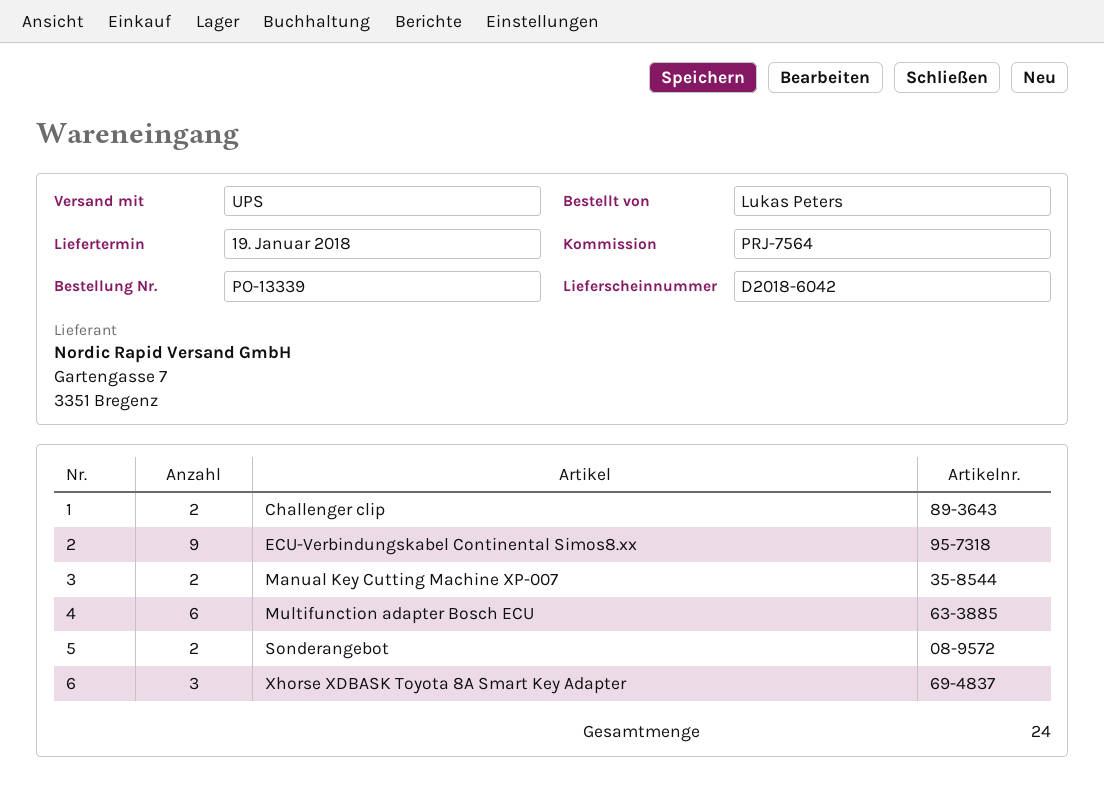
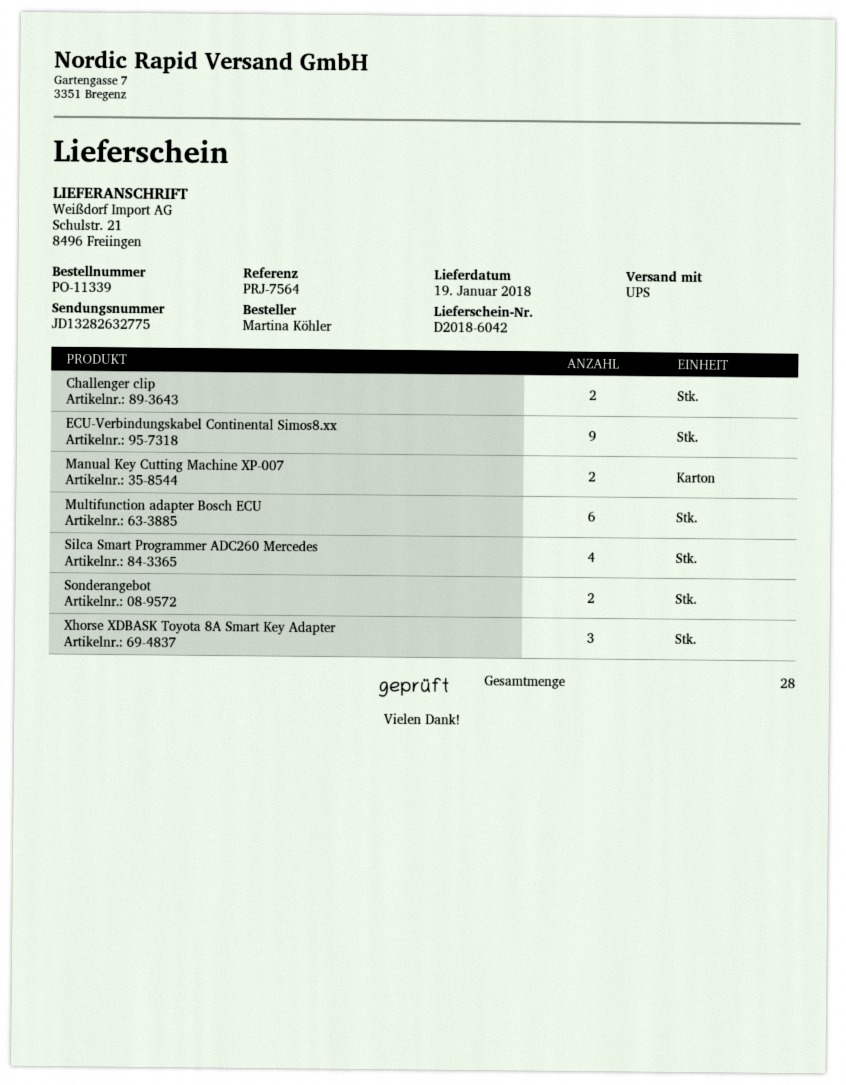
order number: PO-13339 -> PO-11339
ordered by: Lukas Peters -> Martina Köhler
Silca Smart Programmer ADC260 Mercedes: none -> 4
total quantity: 24 -> 28

